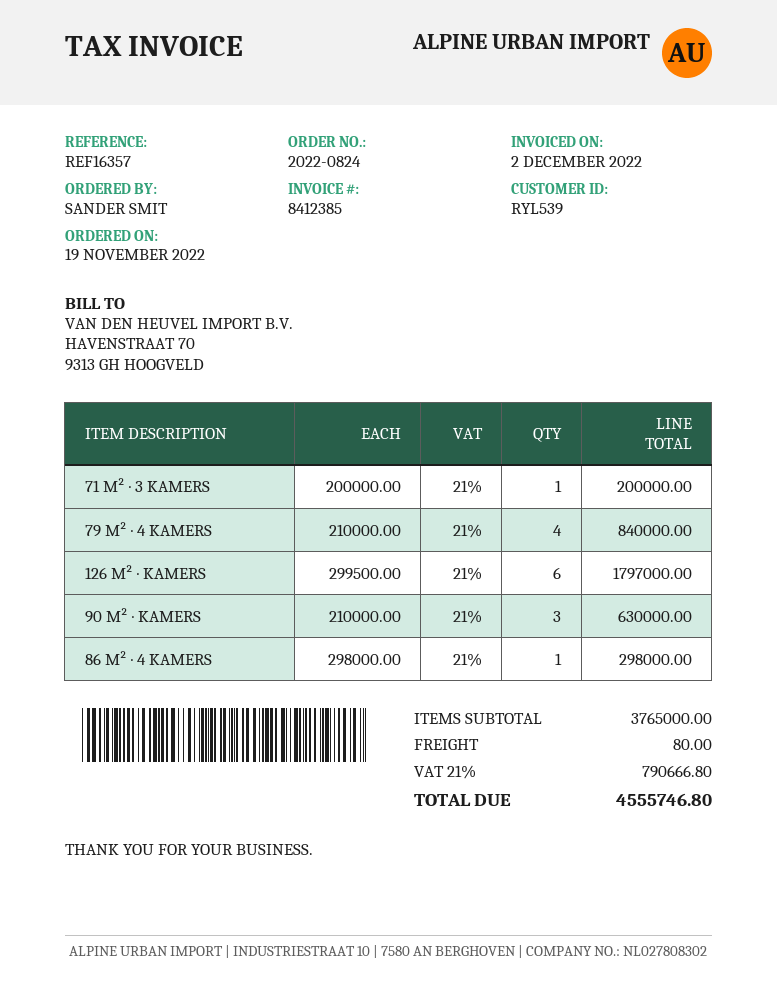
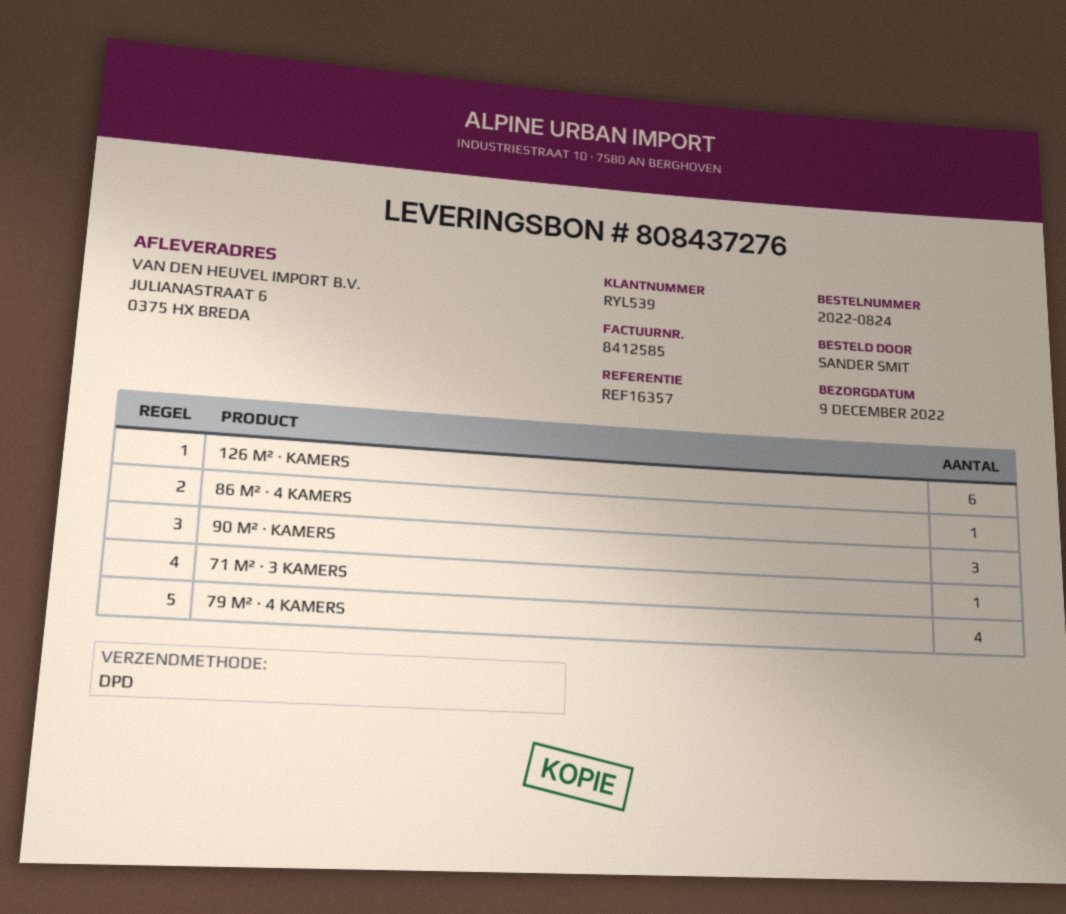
invoice number: 8412385 -> 8412585

